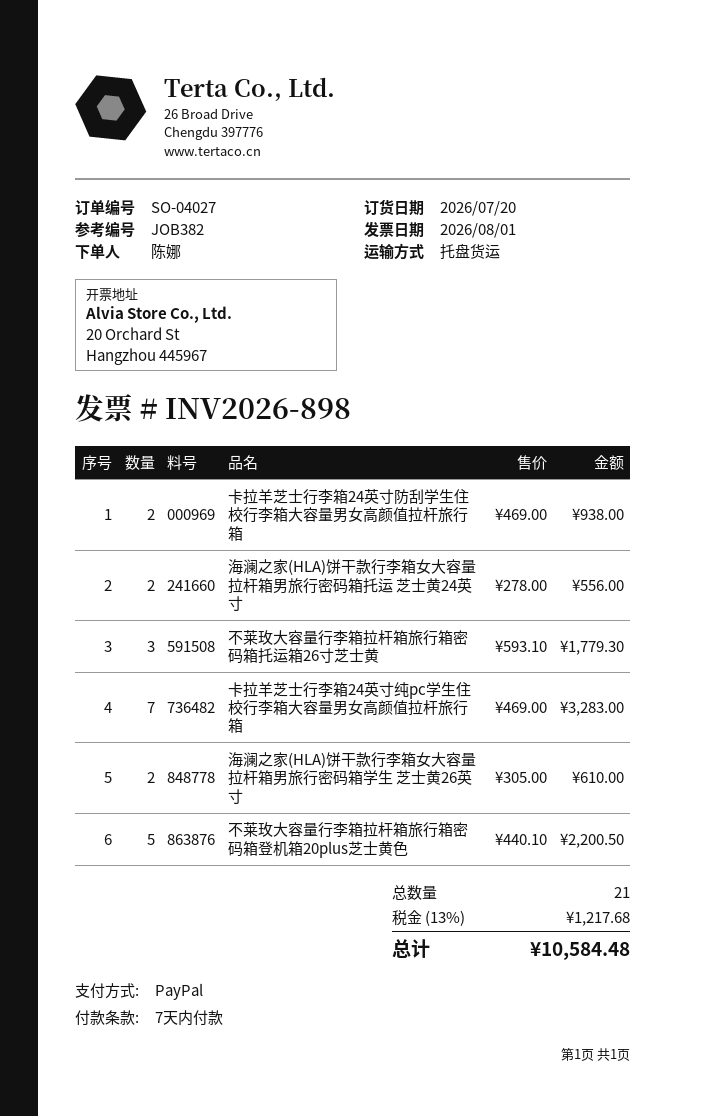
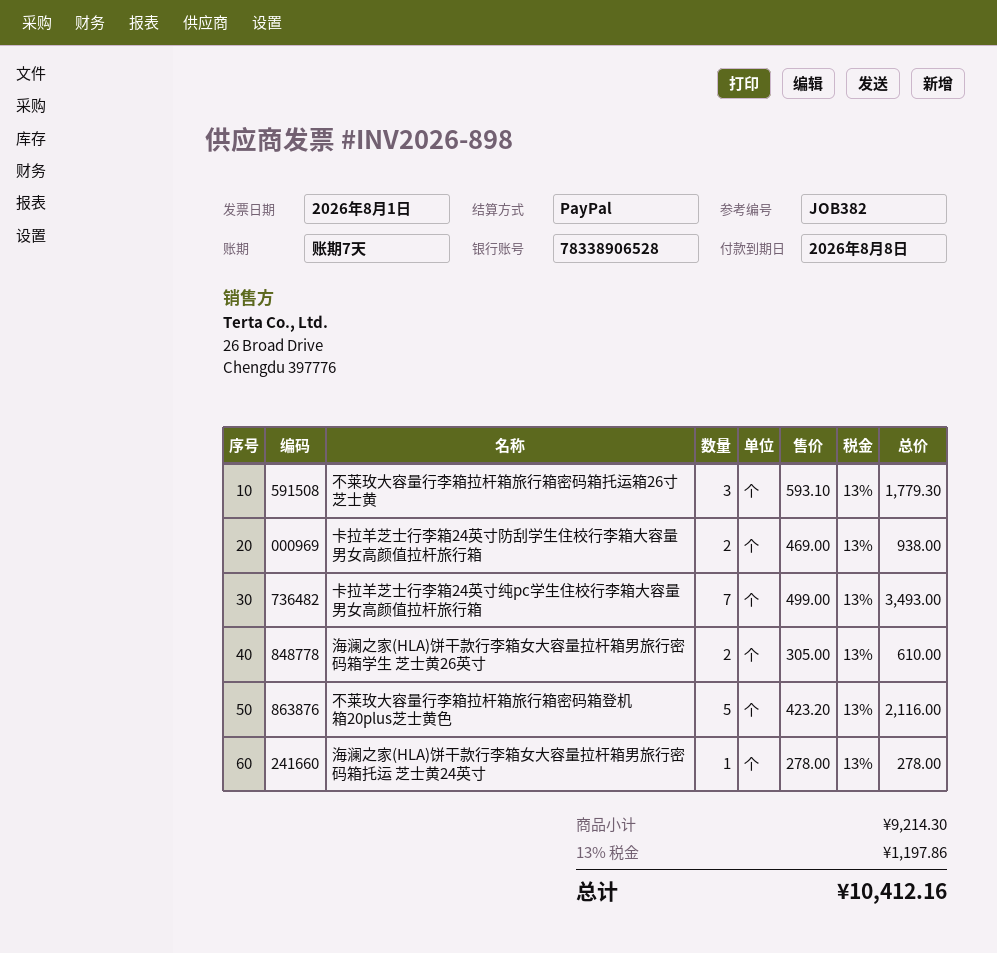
海澜之家(HLA)饼干款行李箱女大容量拉杆箱男旅行密码箱托运 芝士黄24英寸: 2 x 278.00 = 556.00 -> 1 x 278.00 = 278.00
卡拉羊芝士行李箱24英寸纯pc学生住校行李箱大容量男女高颜值拉杆旅行箱: 7 x 469.00 = 3283.00 -> 7 x 499.00 = 3493.00
不莱玫大容量行李箱拉杆箱旅行箱密码箱登机箱20plus芝士黄色: 5 x 440.10 = 2200.50 -> 5 x 423.20 = 2116.00
tax: 13% = 1217.68 -> 13% = 1197.86
total: 10584.48 -> 10412.16

